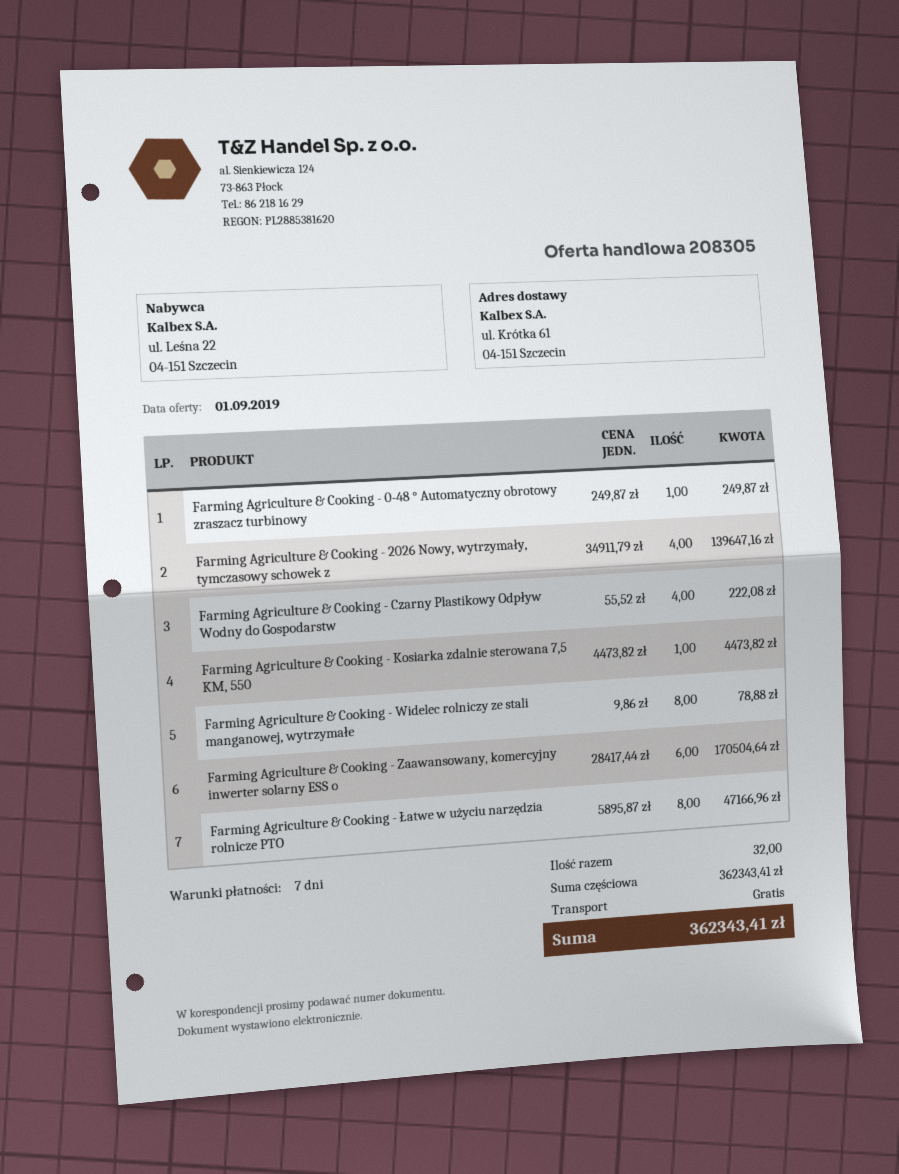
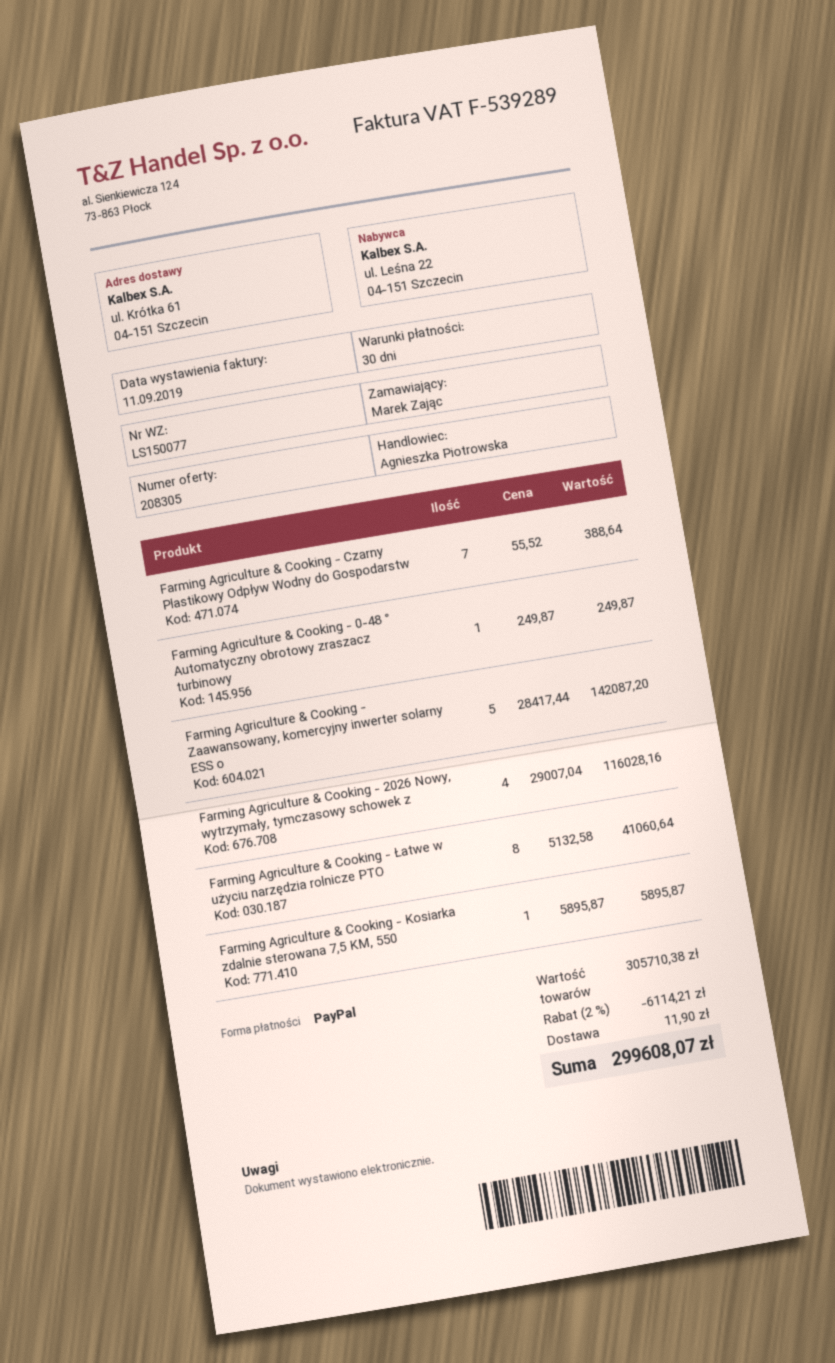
payment terms: 7 days -> 30 days
Farming Agriculture & Cooking - 2026 Nowy, wytrzymały, tymczasowy schowek z: 4 x 34911.79 = 139647.16 -> 4 x 29007.04 = 116028.16
Farming Agriculture & Cooking - Czarny Plastikowy Odpływ Wodny do Gospodarstw: 4 x 55.52 = 222.08 -> 7 x 55.52 = 388.64
Farming Agriculture & Cooking - Kosiarka zdalnie sterowana 7,5 KM, 550: 1 x 4473.82 = 4473.82 -> 1 x 5895.87 = 5895.87
Farming Agriculture & Cooking - Widelec rolniczy ze stali manganowej, wytrzymałe: 8 x 9.86 = 78.88 -> none
Farming Agriculture & Cooking - Zaawansowany, komercyjny inwerter solarny ESS o: 6 x 28417.44 = 170504.64 -> 5 x 28417.44 = 142087.20
Farming Agriculture & Cooking - Łatwe w użyciu narzędzia rolnicze PTO: 8 x 5895.87 = 47166.96 -> 8 x 5132.58 = 41060.64
subtotal: 362343.41 -> 305710.38
discount: none -> 2% = 6114.21
shipping: 0.00 -> 11.90
total: 362343.41 -> 299608.07

